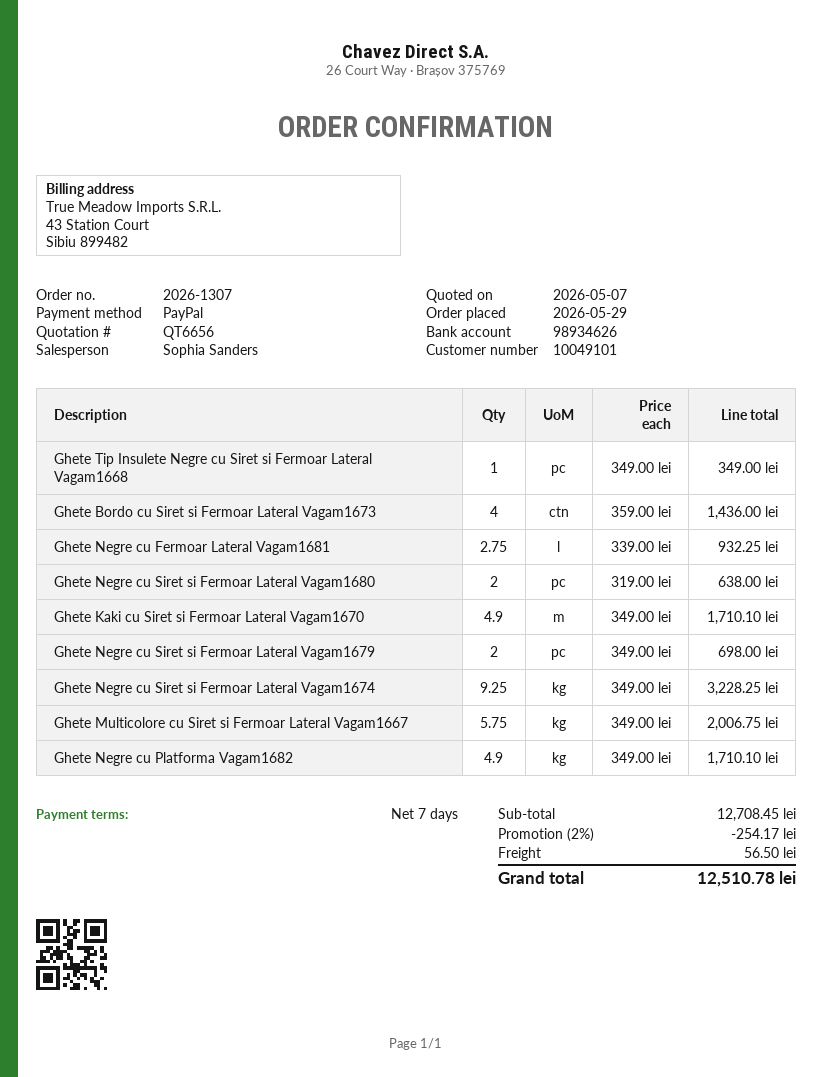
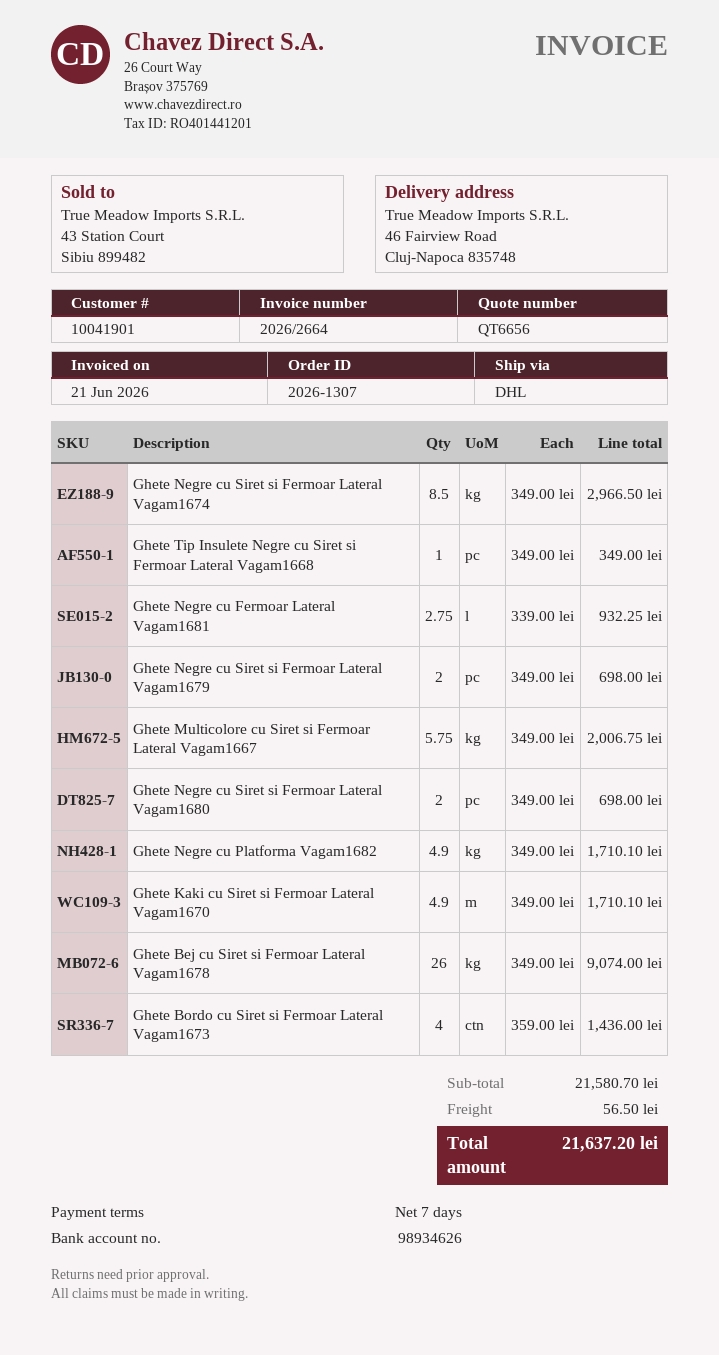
customer number: 10049101 -> 10041901
Ghete Negre cu Siret si Fermoar Lateral Vagam1680: 2 x 319.00 = 638.00 -> 2 x 349.00 = 698.00
Ghete Negre cu Siret si Fermoar Lateral Vagam1674: 9.25 x 349.00 = 3228.25 -> 8.5 x 349.00 = 2966.50
Ghete Bej cu Siret si Fermoar Lateral Vagam1678: none -> 26 x 349.00 = 9074.00
subtotal: 12708.45 -> 21580.70
discount: 2% = 254.17 -> none
total: 12510.78 -> 21637.20

